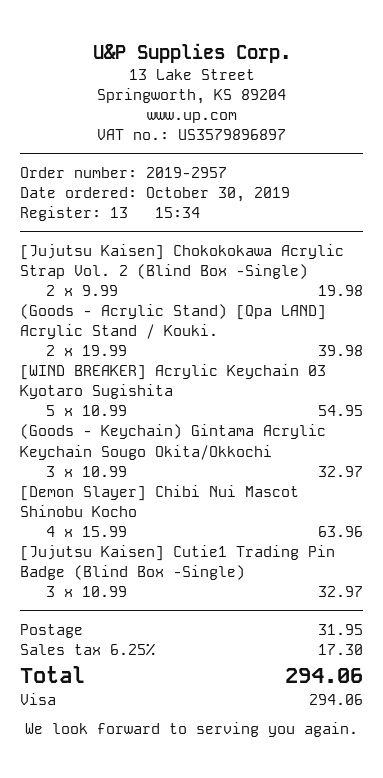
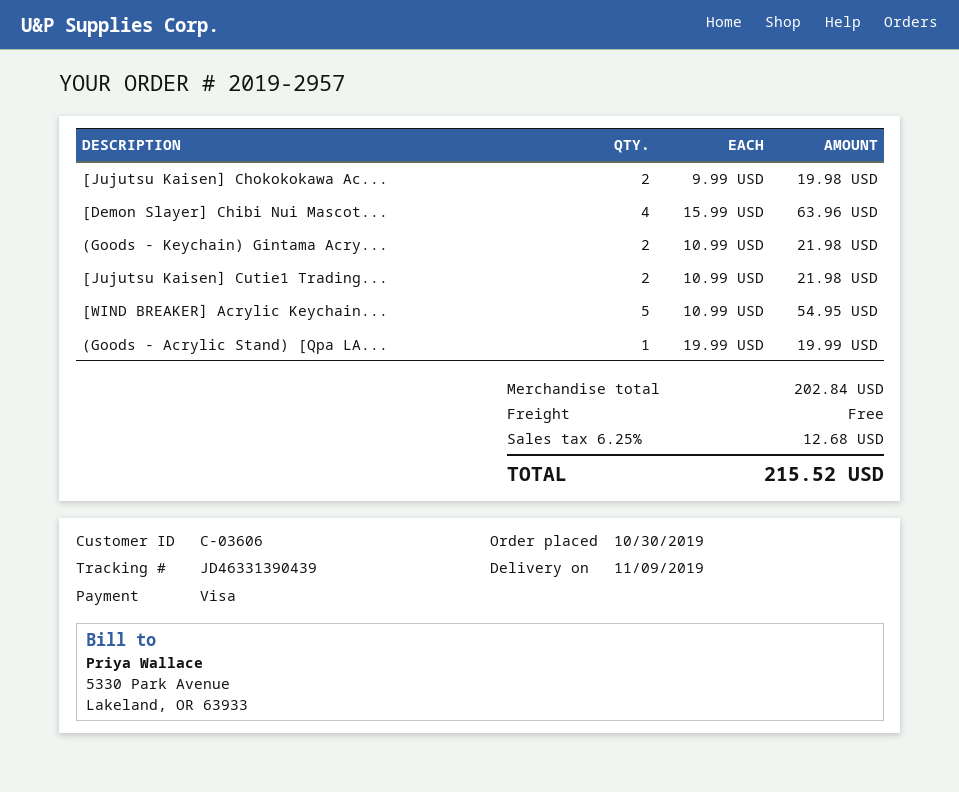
(Goods - Acrylic Stand) [Qpa LAND] Acrylic Stand / Kouki.: 2 x 19.99 = 39.98 -> 1 x 19.99 = 19.99
(Goods - Keychain) Gintama Acrylic Keychain Sougo Okita/Okkochi: 3 x 10.99 = 32.97 -> 2 x 10.99 = 21.98
[Jujutsu Kaisen] Cutie1 Trading Pin Badge (Blind Box -Single): 3 x 10.99 = 32.97 -> 2 x 10.99 = 21.98
shipping: 31.95 -> 0.00
tax: 6.25% = 17.30 -> 6.25% = 12.68
total: 294.06 -> 215.52

